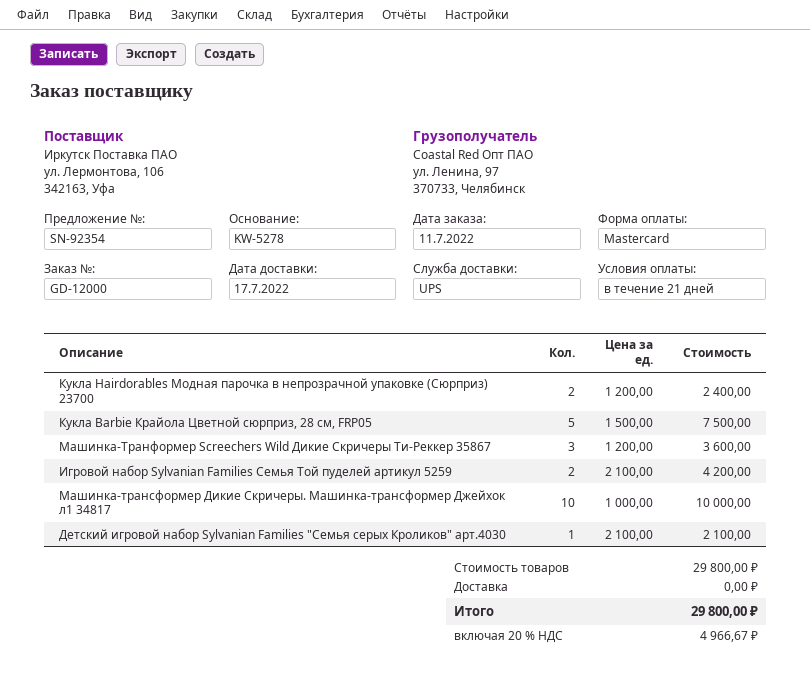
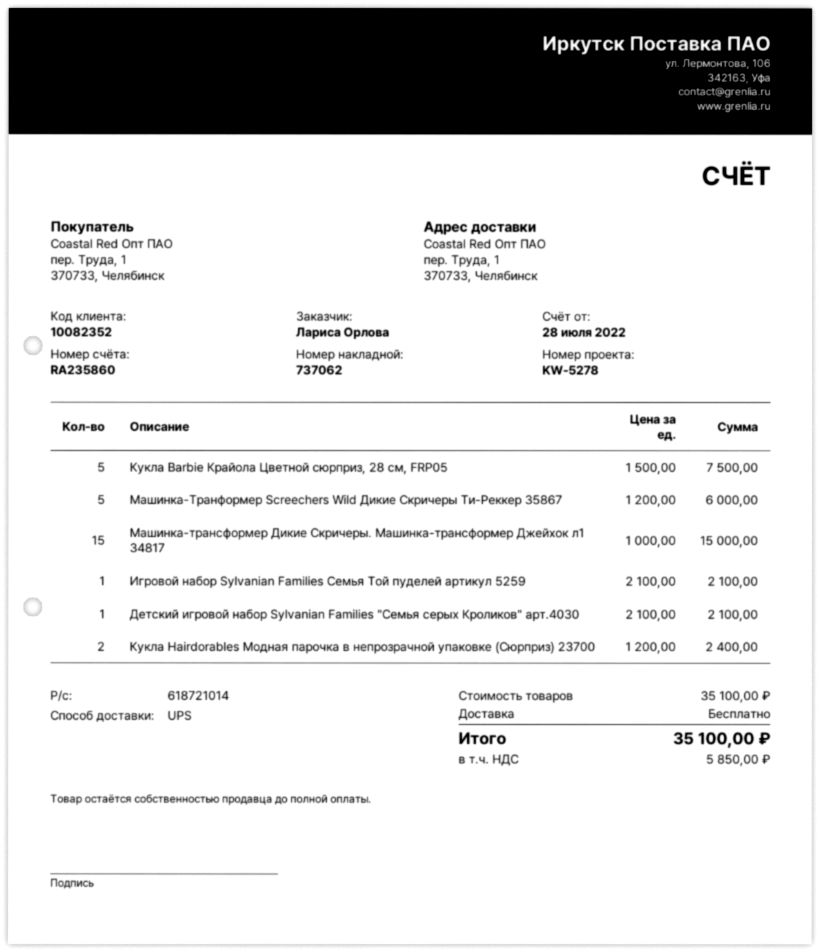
ship to: ул. Ленина, 97, 370733, Челябинск -> пер. Труда, 1, 370733, Челябинск
Машинка-Транформер Screechers Wild Дикие Скричеры Ти-Реккер 35867: 3 x 1200.00 = 3600.00 -> 5 x 1200.00 = 6000.00
Игровой набор Sylvanian Families Семья Той пуделей артикул 5259: 2 x 2100.00 = 4200.00 -> 1 x 2100.00 = 2100.00
Машинка-трансформер Дикие Скричеры. Машинка-трансформер Джейхок л1 34817: 10 x 1000.00 = 10000.00 -> 15 x 1000.00 = 15000.00
subtotal: 29800.00 -> 35100.00
tax: 4966.67 -> 5850.00
total: 29800.00 -> 35100.00

